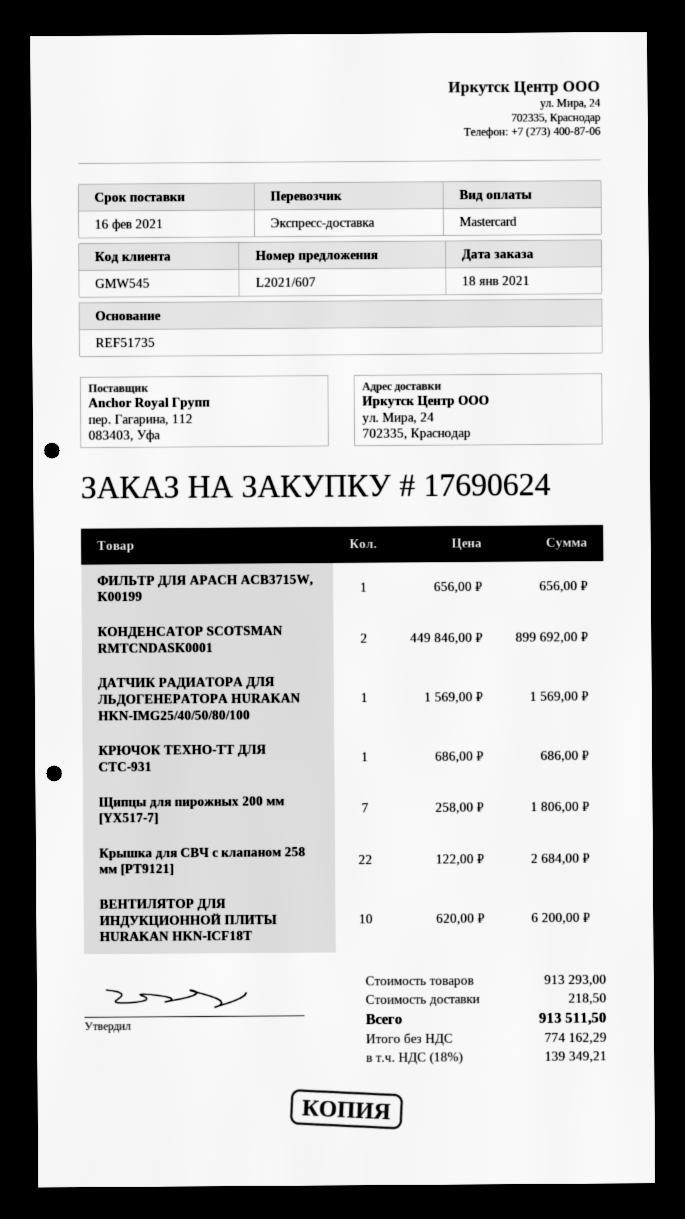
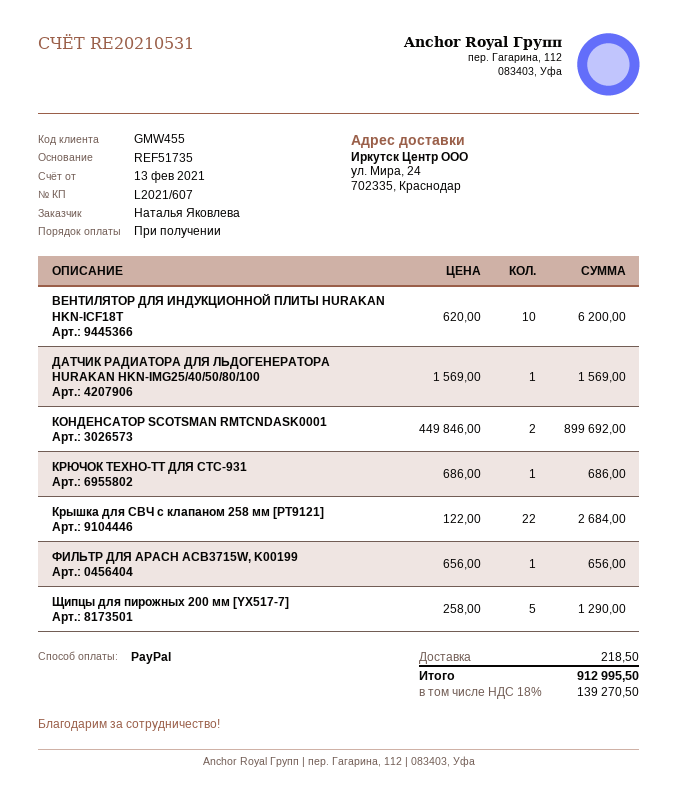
customer number: GMW545 -> GMW455
payment method: Mastercard -> PayPal
Щипцы для пирожных 200 мм [YX517-7]: 7 x 258.00 = 1806.00 -> 5 x 258.00 = 1290.00
tax: 18% = 139349.21 -> 18% = 139270.50
total: 913511.50 -> 912995.50

